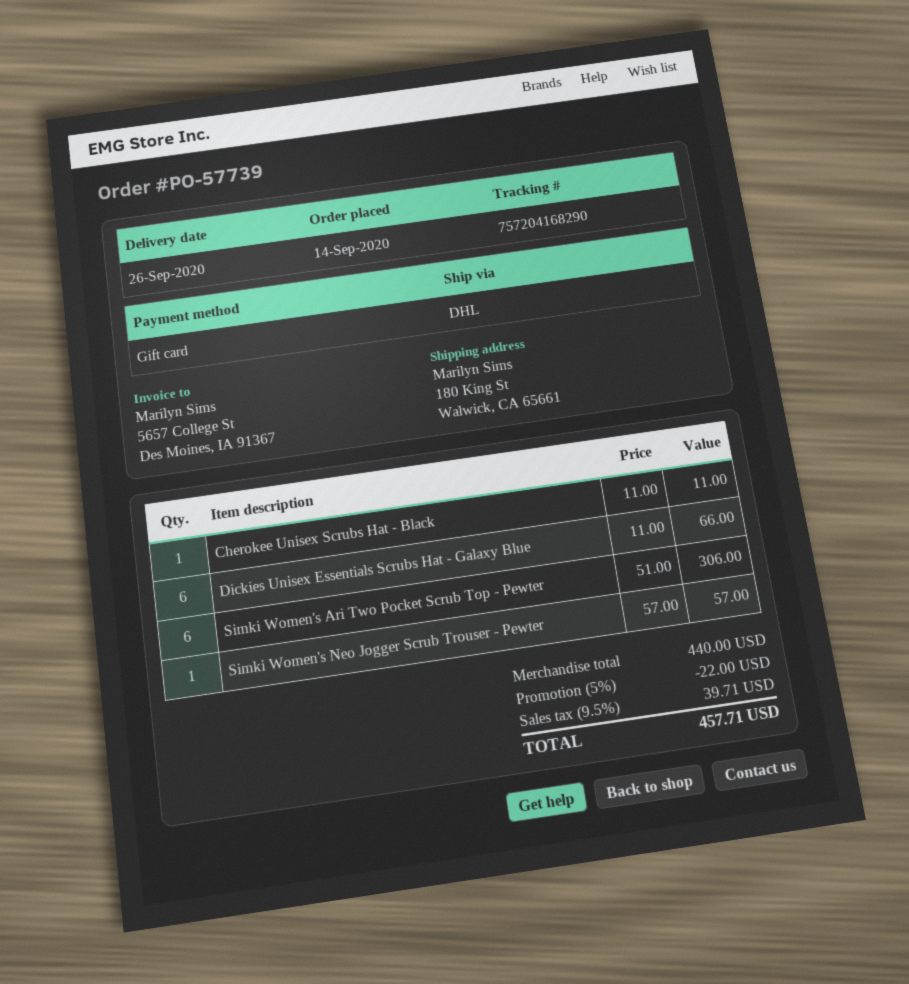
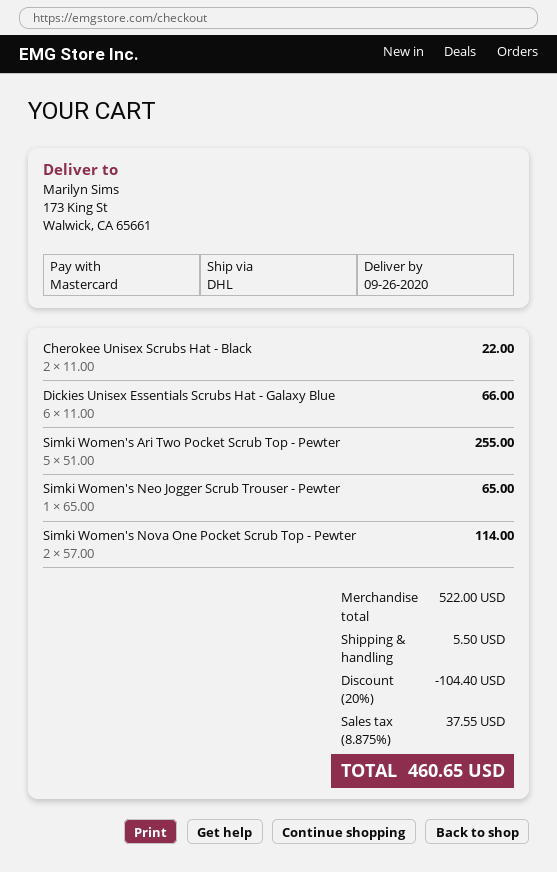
payment method: gift card -> Mastercard
ship to: 180 King St, Walwick, CA 65661 -> 173 King St, Walwick, CA 65661
Cherokee Unisex Scrubs Hat - Black: 1 x 11.00 = 11.00 -> 2 x 11.00 = 22.00
Simki Women's Ari Two Pocket Scrub Top - Pewter: 6 x 51.00 = 306.00 -> 5 x 51.00 = 255.00
Simki Women's Neo Jogger Scrub Trouser - Pewter: 1 x 57.00 = 57.00 -> 1 x 65.00 = 65.00
Simki Women's Nova One Pocket Scrub Top - Pewter: none -> 2 x 57.00 = 114.00
subtotal: 440.00 -> 522.00
discount: 5% = 22.00 -> 20% = 104.40
shipping: none -> 5.50
tax: 9.5% = 39.71 -> 8.875% = 37.55
total: 457.71 -> 460.65

